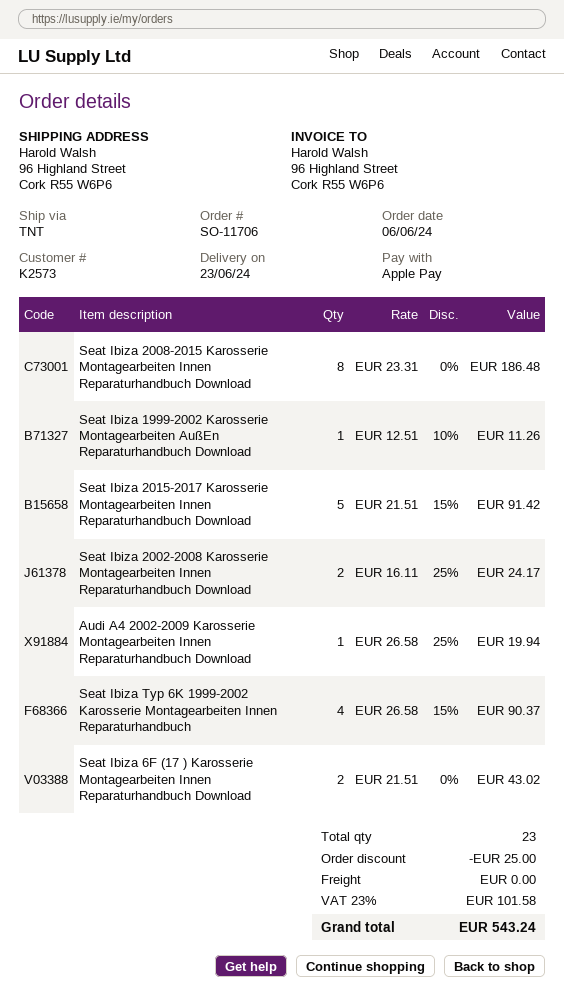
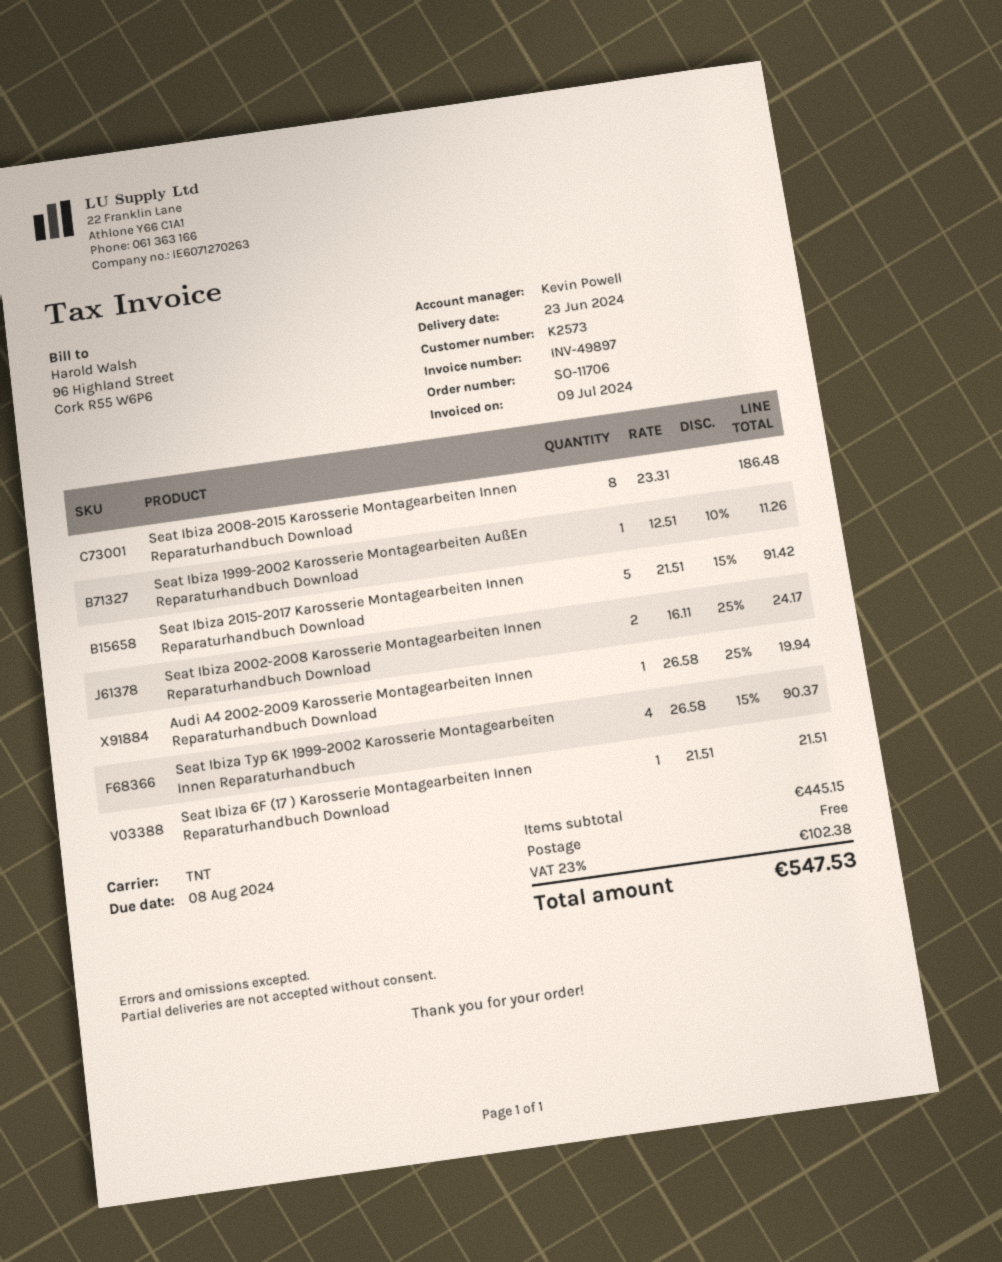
Seat Ibiza 6F (17 ) Karosserie Montagearbeiten Innen Reparaturhandbuch Download: 2 x 21.51 = 43.02 -> 1 x 21.51 = 21.51
discount: 25.00 -> none
tax: 23% = 101.58 -> 23% = 102.38
total: 543.24 -> 547.53

